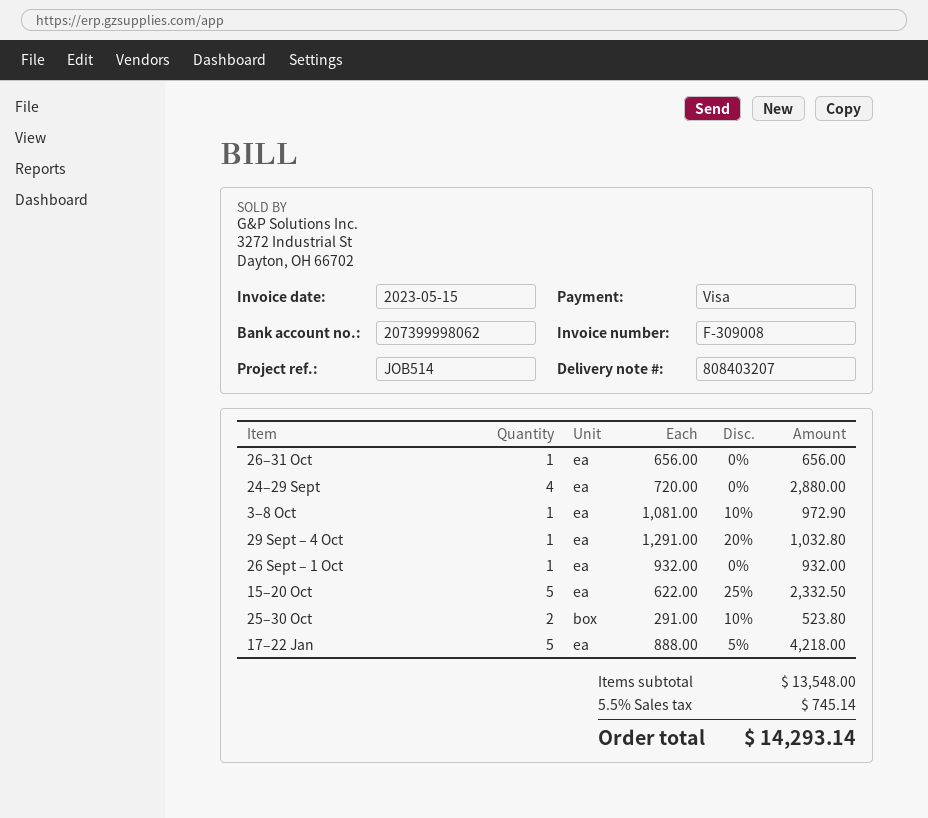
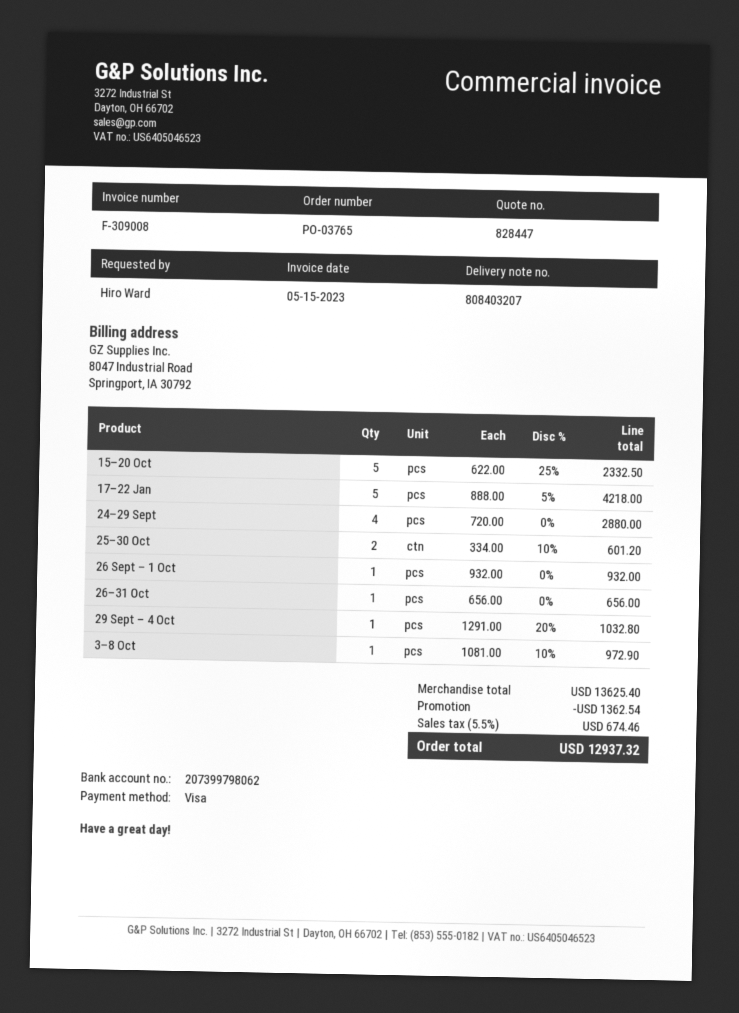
bank account: 207399998062 -> 207399798062
25–30 Oct: 2 x 291.00 - 10% = 523.80 -> 2 x 334.00 - 10% = 601.20
subtotal: 13548.00 -> 13625.40
discount: none -> 1362.54
tax: 5.5% = 745.14 -> 5.5% = 674.46
total: 14293.14 -> 12937.32

